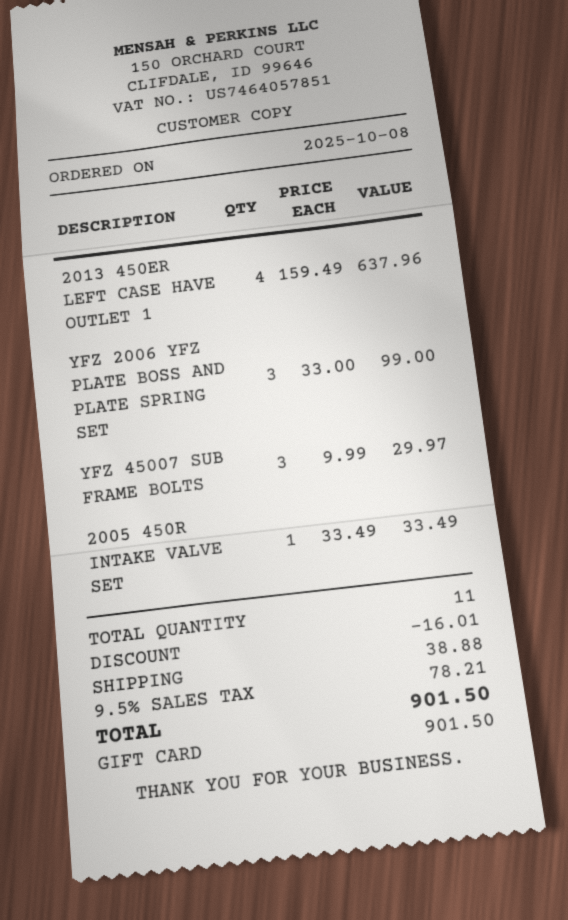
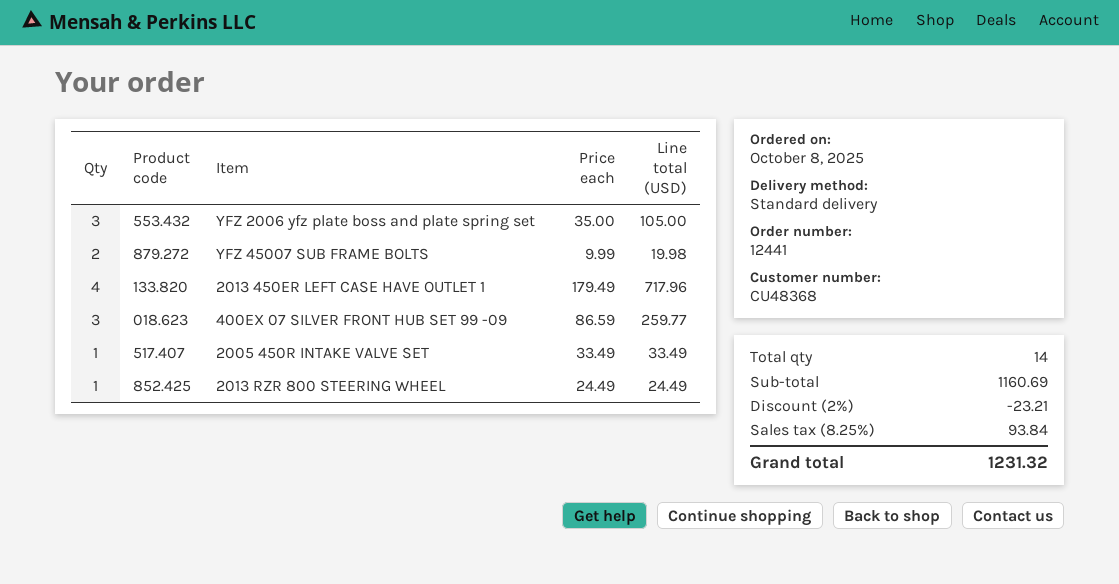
2013 450ER LEFT CASE HAVE OUTLET 1: 4 x 159.49 = 637.96 -> 4 x 179.49 = 717.96
YFZ 2006 YFZ PLATE BOSS AND PLATE SPRING SET: 3 x 33.00 = 99.00 -> 3 x 35.00 = 105.00
YFZ 45007 SUB FRAME BOLTS: 3 x 9.99 = 29.97 -> 2 x 9.99 = 19.98
400EX 07 SILVER FRONT HUB SET 99 -09: none -> 3 x 86.59 = 259.77
2013 RZR 800 STEERING WHEEL: none -> 1 x 24.49 = 24.49
total quantity: 11 -> 14
discount: 16.01 -> 23.21
shipping: 38.88 -> none
tax: 9.5% = 78.21 -> 8.25% = 93.84
total: 901.50 -> 1231.32

